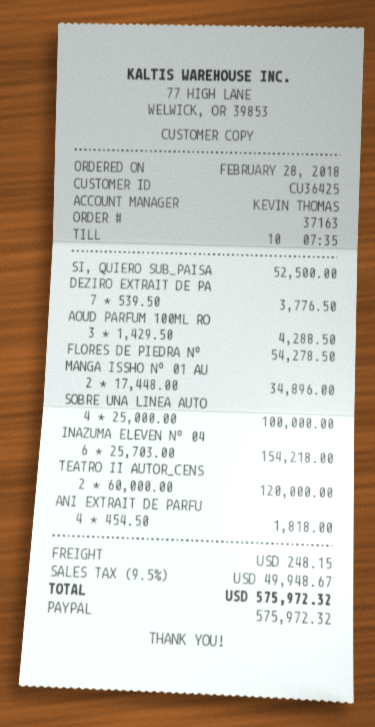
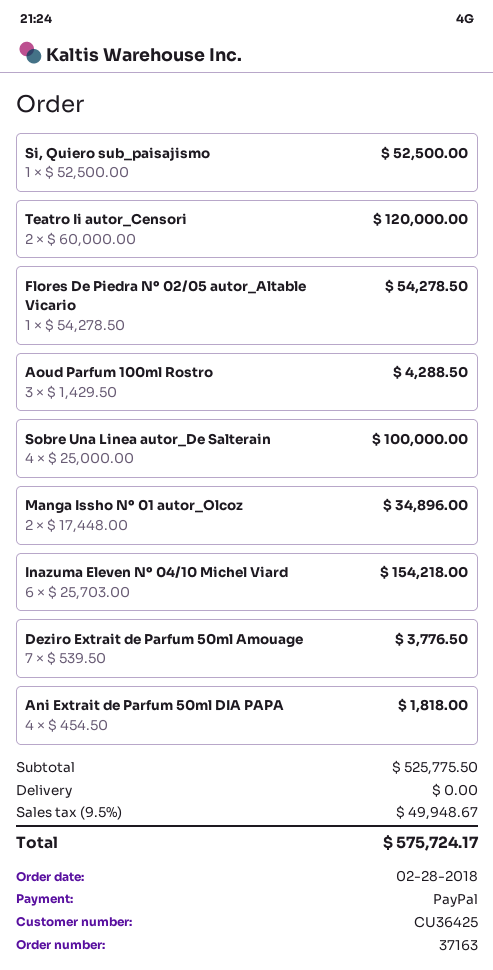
shipping: 248.15 -> 0.00
total: 575972.32 -> 575724.17

